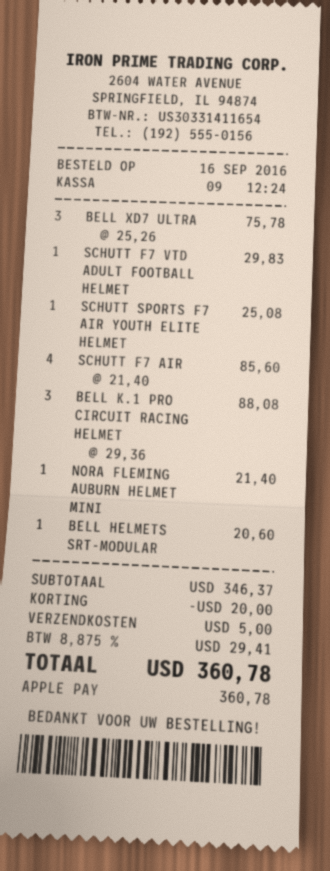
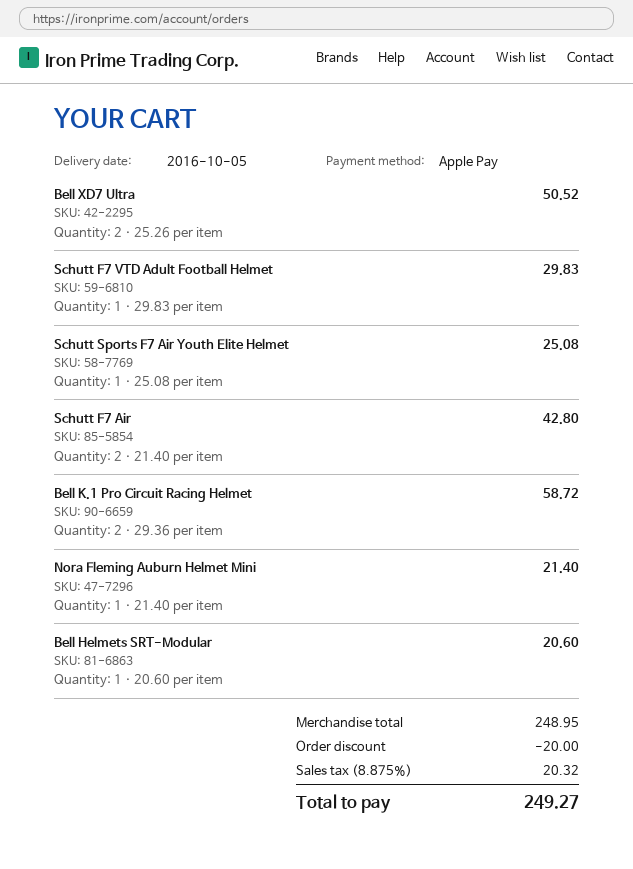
BELL XD7 ULTRA: 3 x 25.26 = 75.78 -> 2 x 25.26 = 50.52
SCHUTT F7 AIR: 4 x 21.40 = 85.60 -> 2 x 21.40 = 42.80
BELL K.1 PRO CIRCUIT RACING HELMET: 3 x 29.36 = 88.08 -> 2 x 29.36 = 58.72
subtotal: 346.37 -> 248.95
shipping: 5.00 -> none
tax: 8.875% = 29.41 -> 8.875% = 20.32
total: 360.78 -> 249.27

